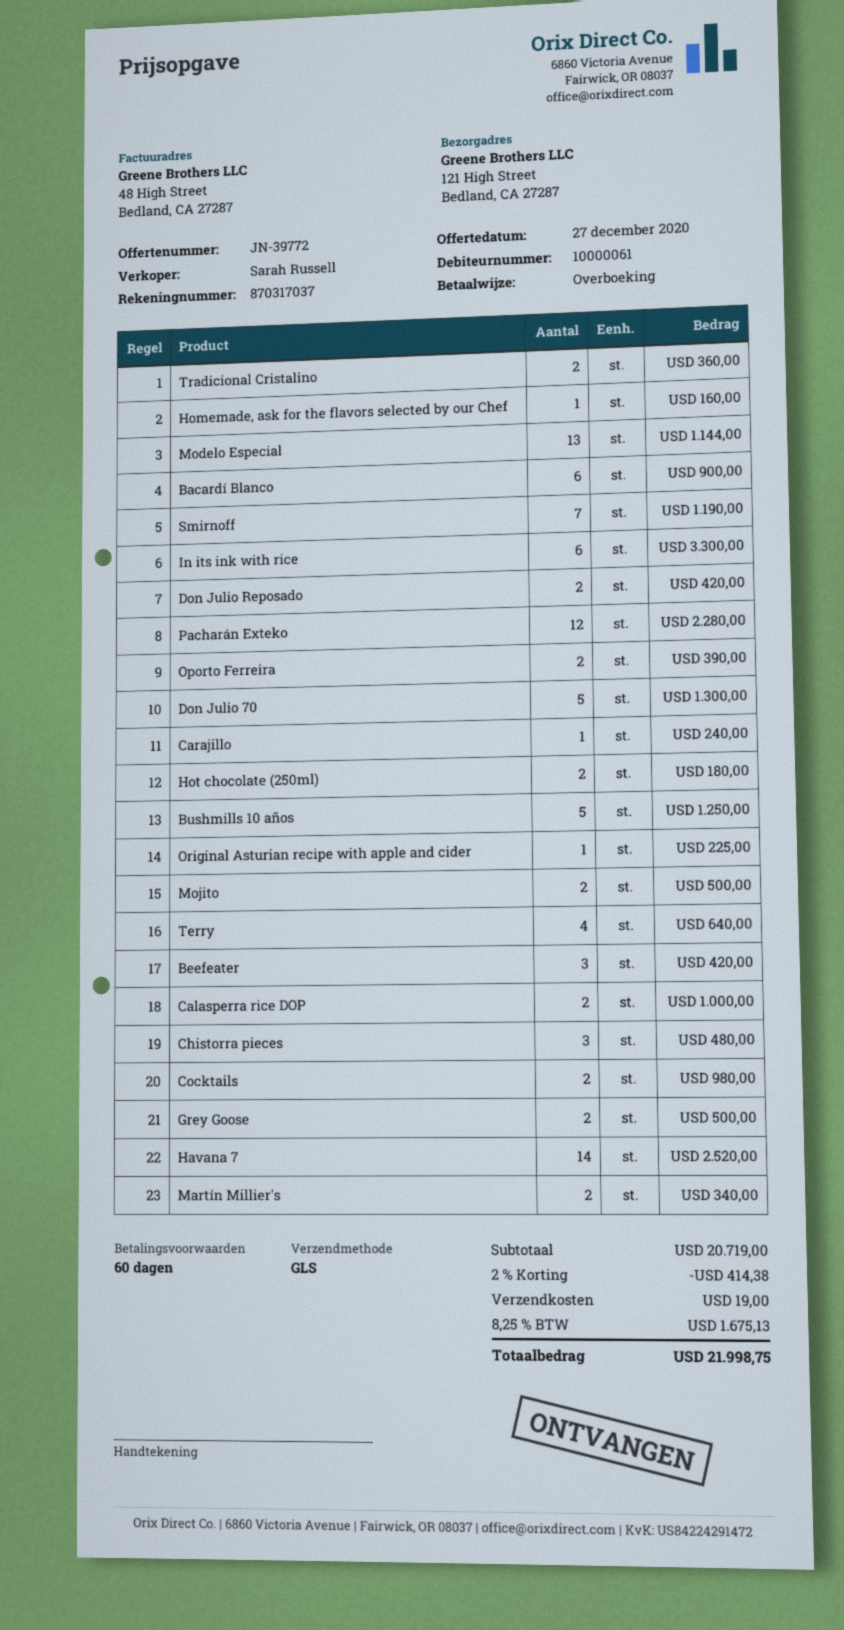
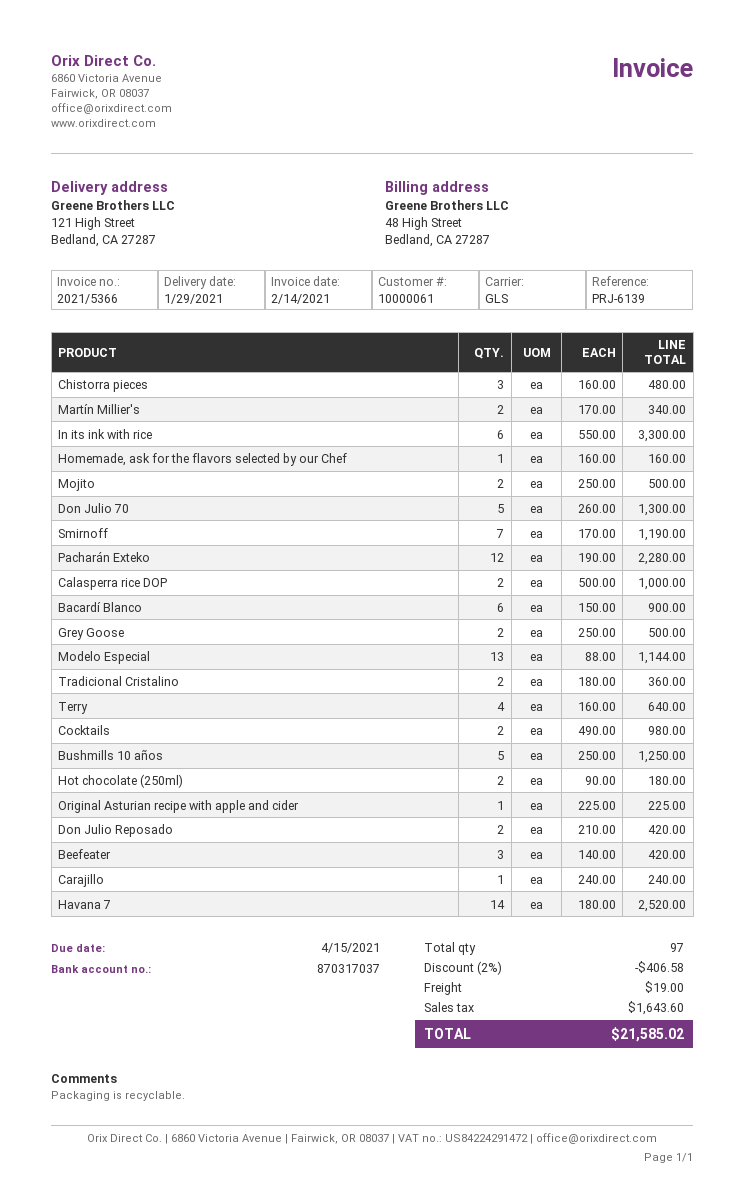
Oporto Ferreira: 2 for 390.00 -> none
discount: 2% = 414.38 -> 2% = 406.58
tax: 1675.13 -> 1643.60
total: 21998.75 -> 21585.02

